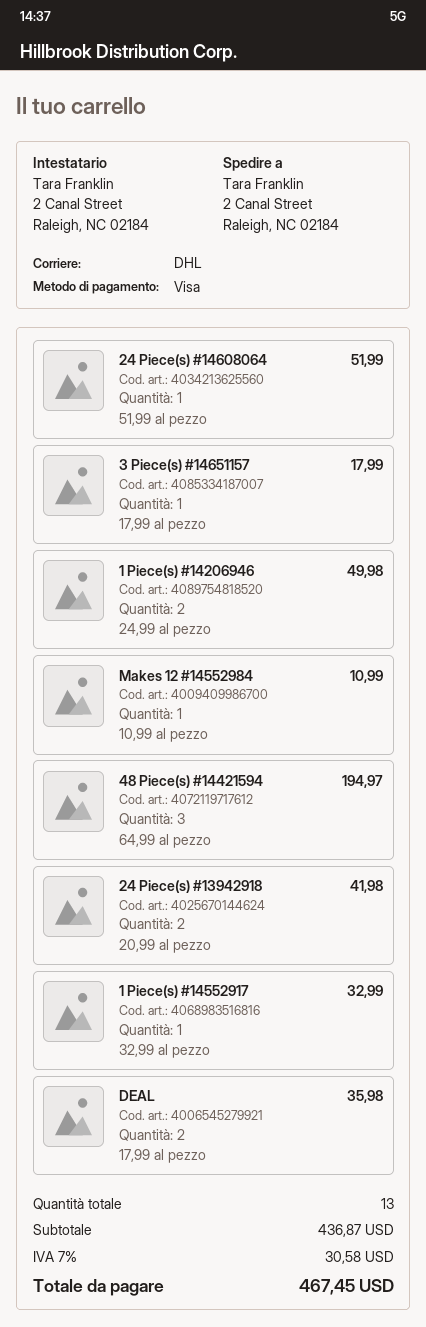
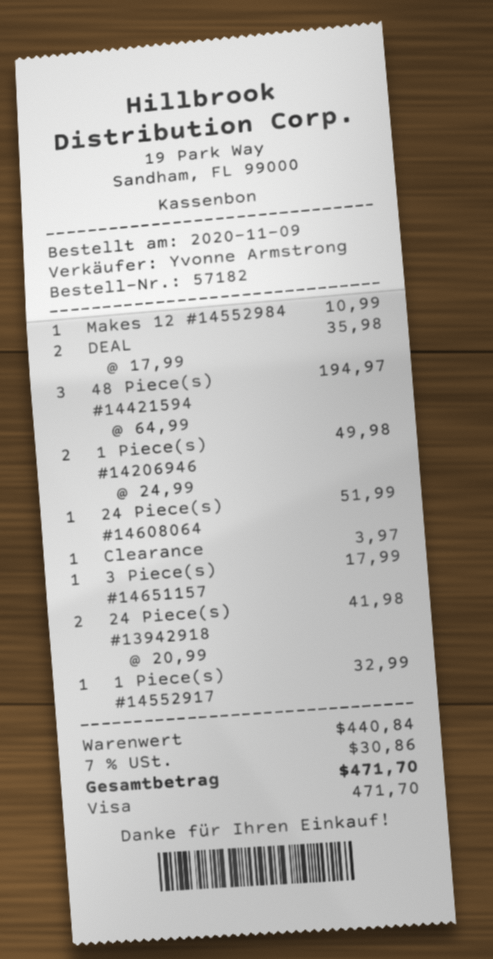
Clearance: none -> 1 x 3.97 = 3.97
subtotal: 436.87 -> 440.84
tax: 7% = 30.58 -> 7% = 30.86
total: 467.45 -> 471.70

